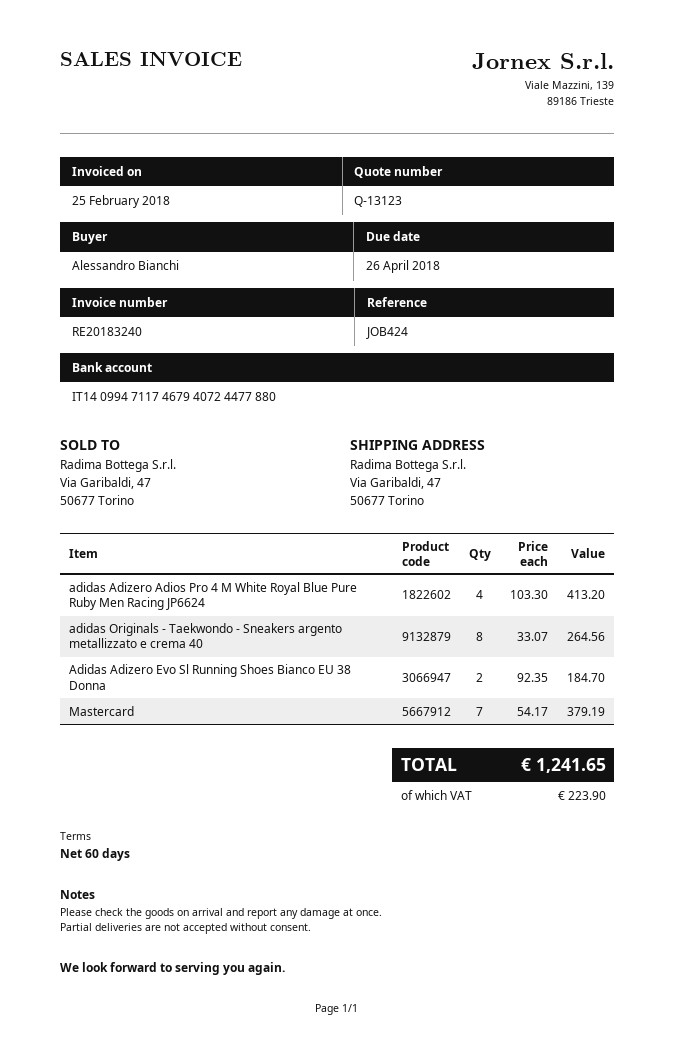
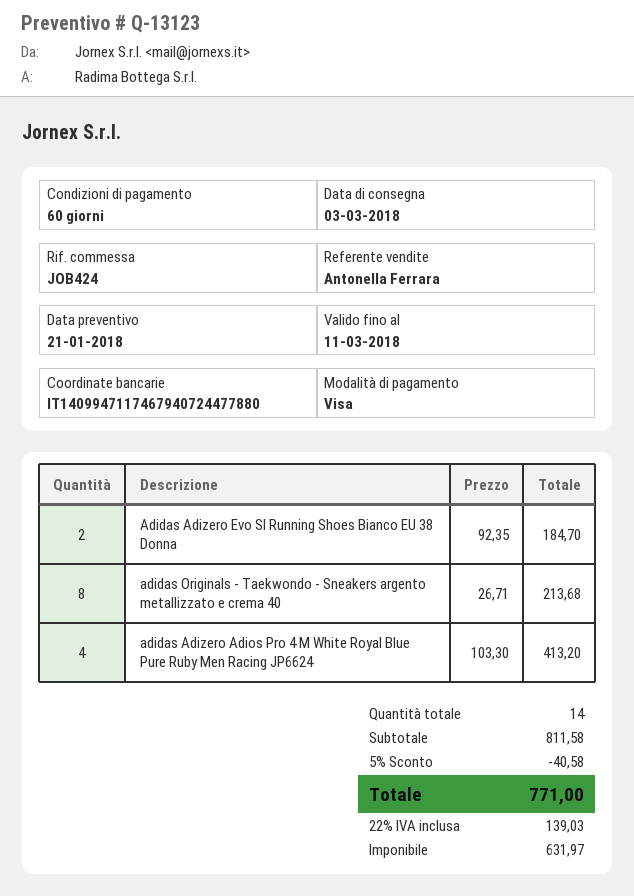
adidas Originals - Taekwondo - Sneakers argento metallizzato e crema 40: 8 x 33.07 = 264.56 -> 8 x 26.71 = 213.68
Mastercard: 7 x 54.17 = 379.19 -> none
discount: none -> 5% = 40.58
tax: 223.90 -> 139.03
total: 1241.65 -> 771.00

